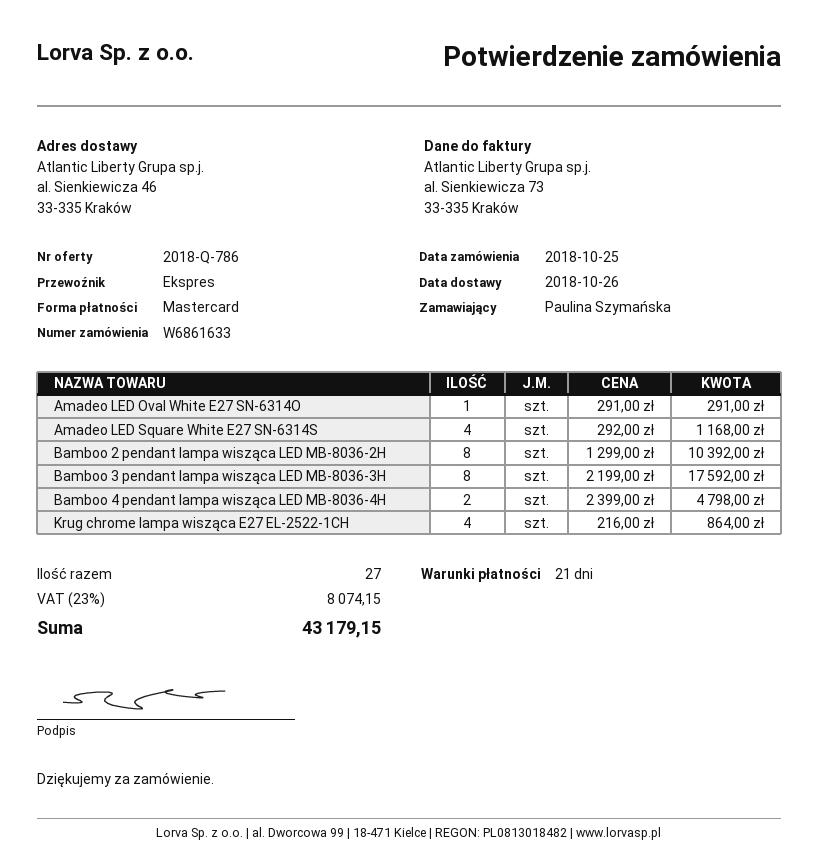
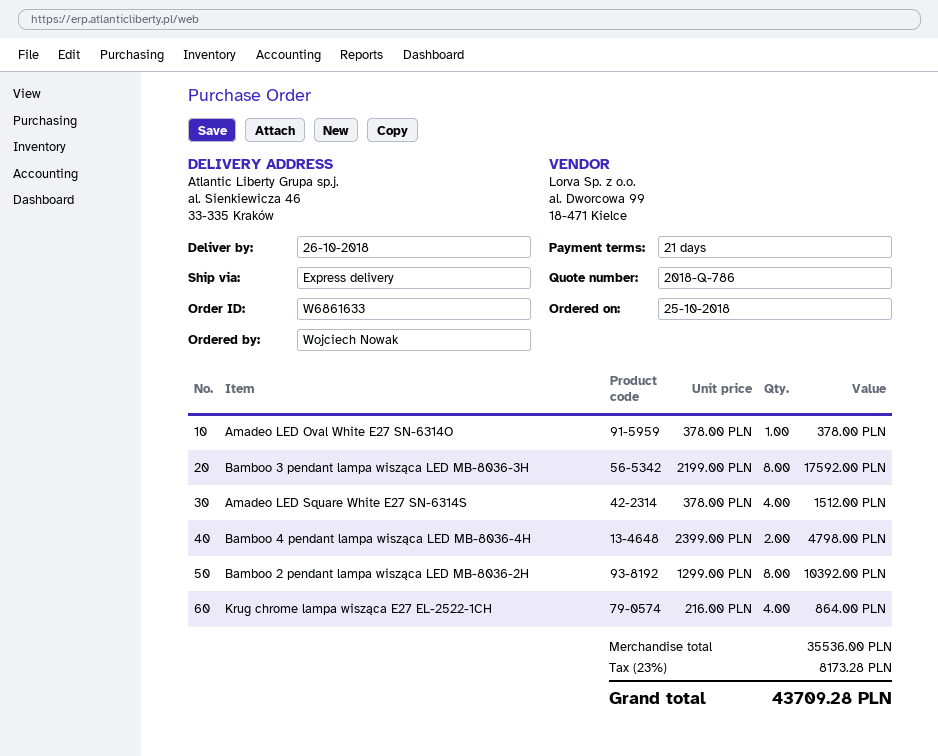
ordered by: Paulina Szymańska -> Wojciech Nowak
Amadeo LED Oval White E27 SN-6314O: 1 x 291.00 = 291.00 -> 1 x 378.00 = 378.00
Amadeo LED Square White E27 SN-6314S: 4 x 292.00 = 1168.00 -> 4 x 378.00 = 1512.00
tax: 23% = 8074.15 -> 23% = 8173.28
total: 43179.15 -> 43709.28

